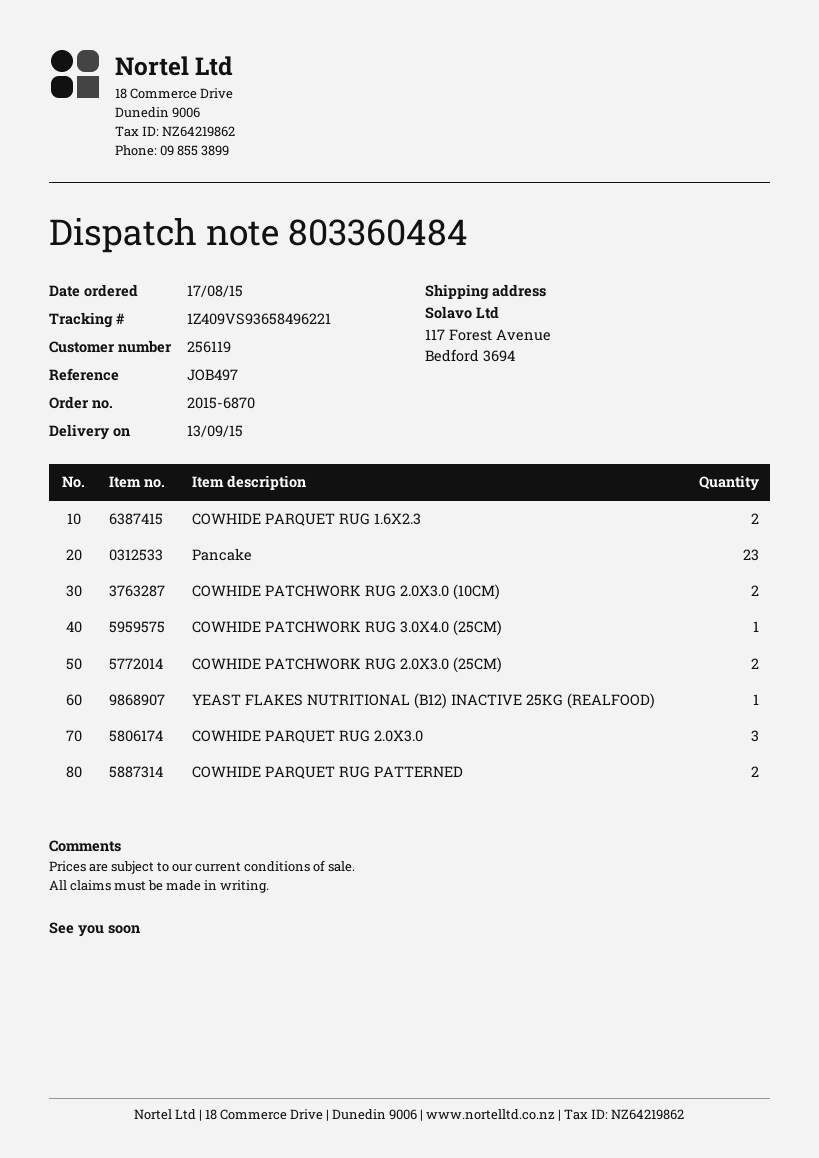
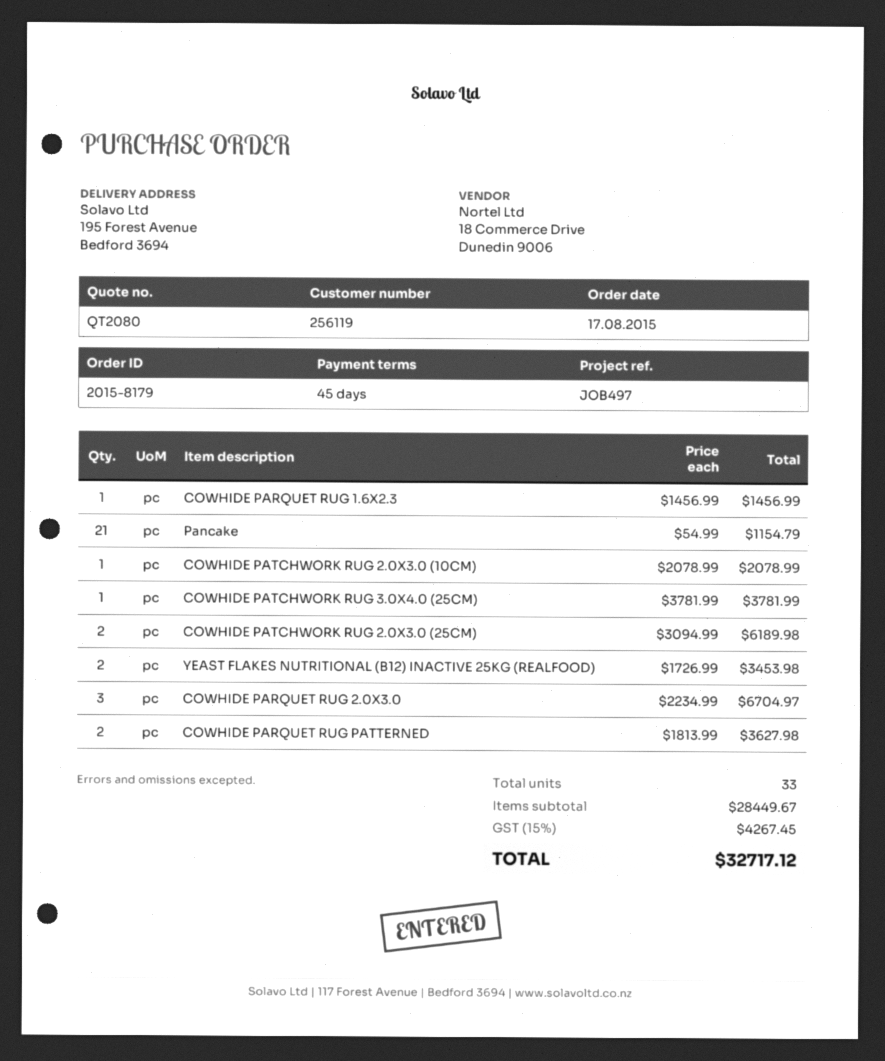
order number: 2015-6870 -> 2015-8179
ship to: 117 Forest Avenue, Bedford 3694 -> 195 Forest Avenue, Bedford 3694
COWHIDE PARQUET RUG 1.6X2.3: 2 -> 1
Pancake: 23 -> 21
COWHIDE PATCHWORK RUG 2.0X3.0 (10CM): 2 -> 1
YEAST FLAKES NUTRITIONAL (B12) INACTIVE 25KG (REALFOOD): 1 -> 2

